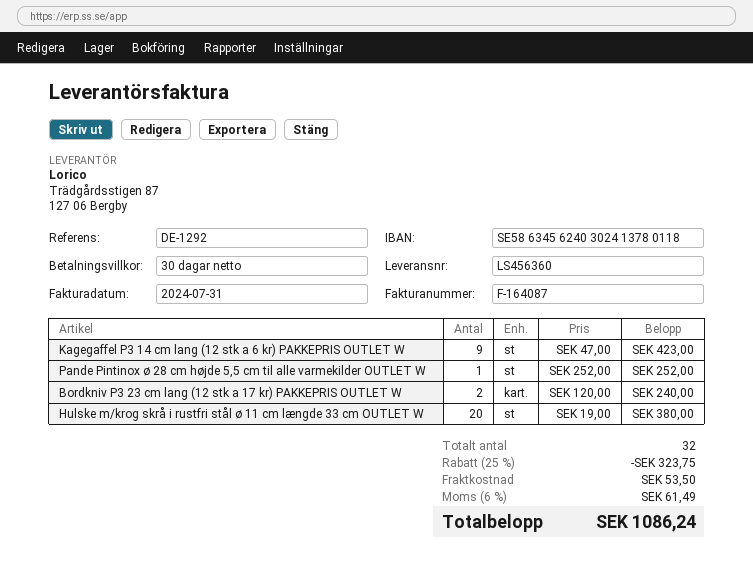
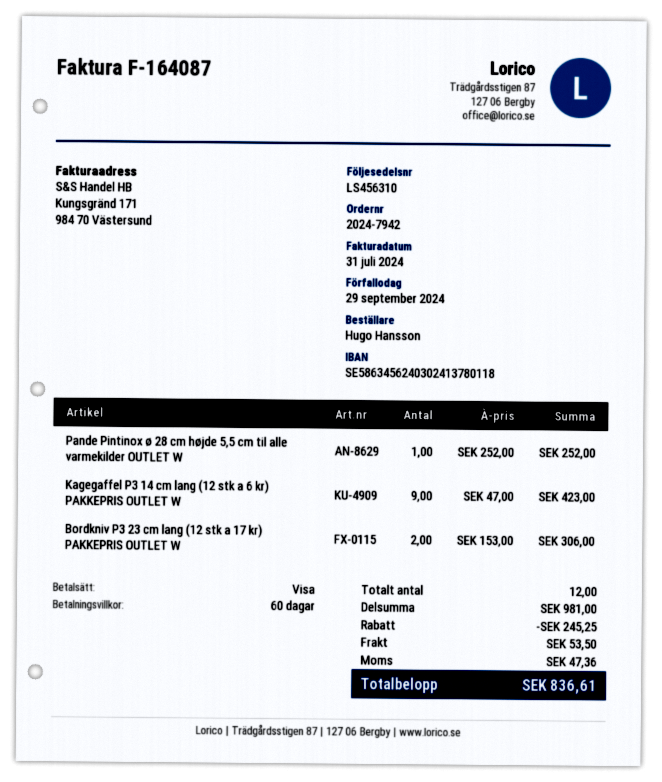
delivery note number: LS456360 -> LS456310
payment terms: 30 days -> 60 days
Bordkniv P3 23 cm lang (12 stk a 17 kr) PAKKEPRIS OUTLET W: 2 x 120.00 = 240.00 -> 2 x 153.00 = 306.00
Hulske m/krog skrå i rustfri stål ø 11 cm længde 33 cm OUTLET W: 20 x 19.00 = 380.00 -> none
total quantity: 32 -> 12
discount: 323.75 -> 245.25
tax: 61.49 -> 47.36
total: 1086.24 -> 836.61

